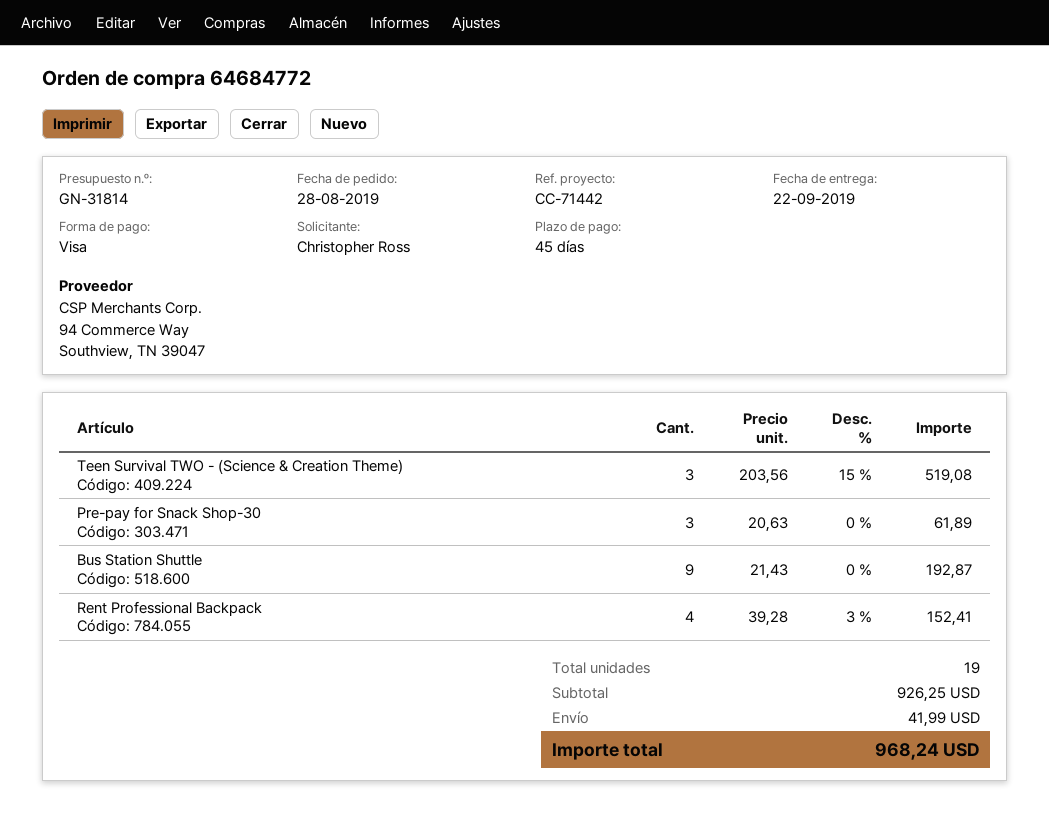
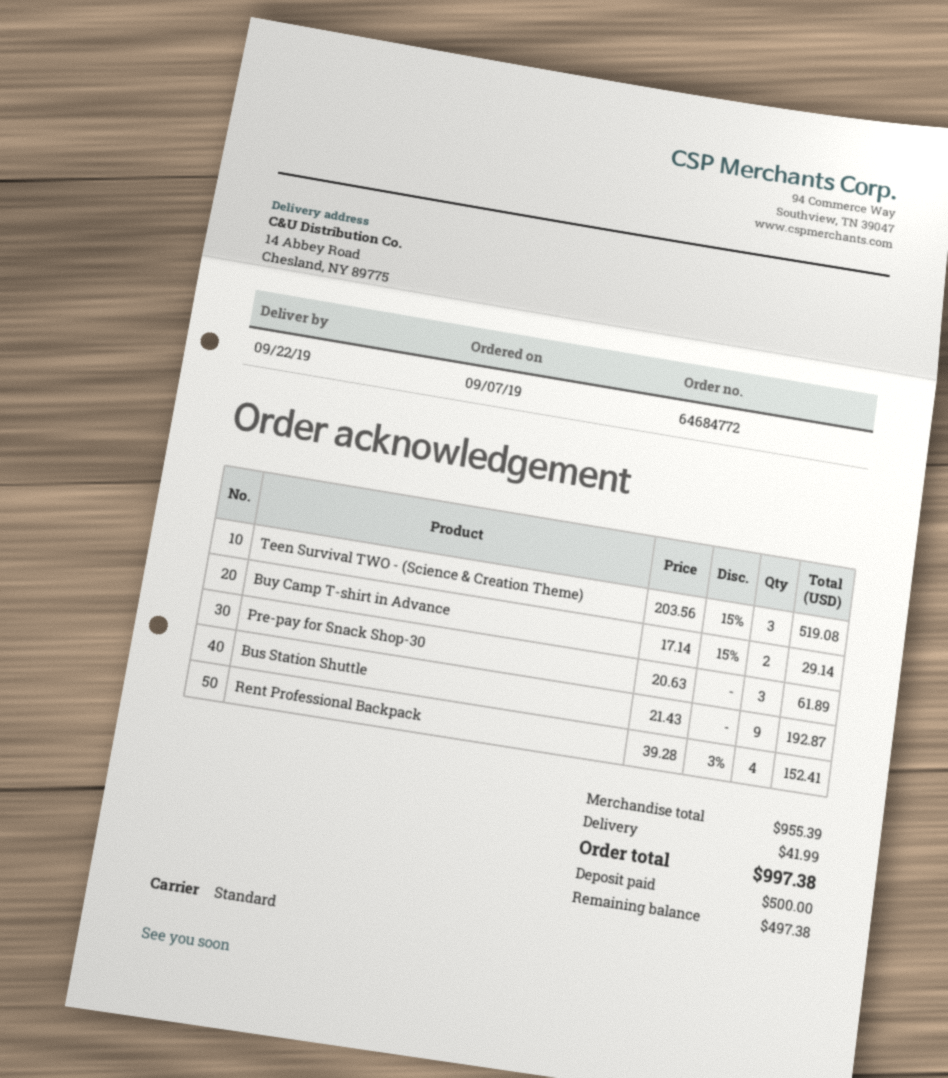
order date: 2019-08-28 -> 2019-09-07
Buy Camp T-shirt in Advance: none -> 2 x 17.14 - 15% = 29.14
subtotal: 926.25 -> 955.39
total: 968.24 -> 997.38

